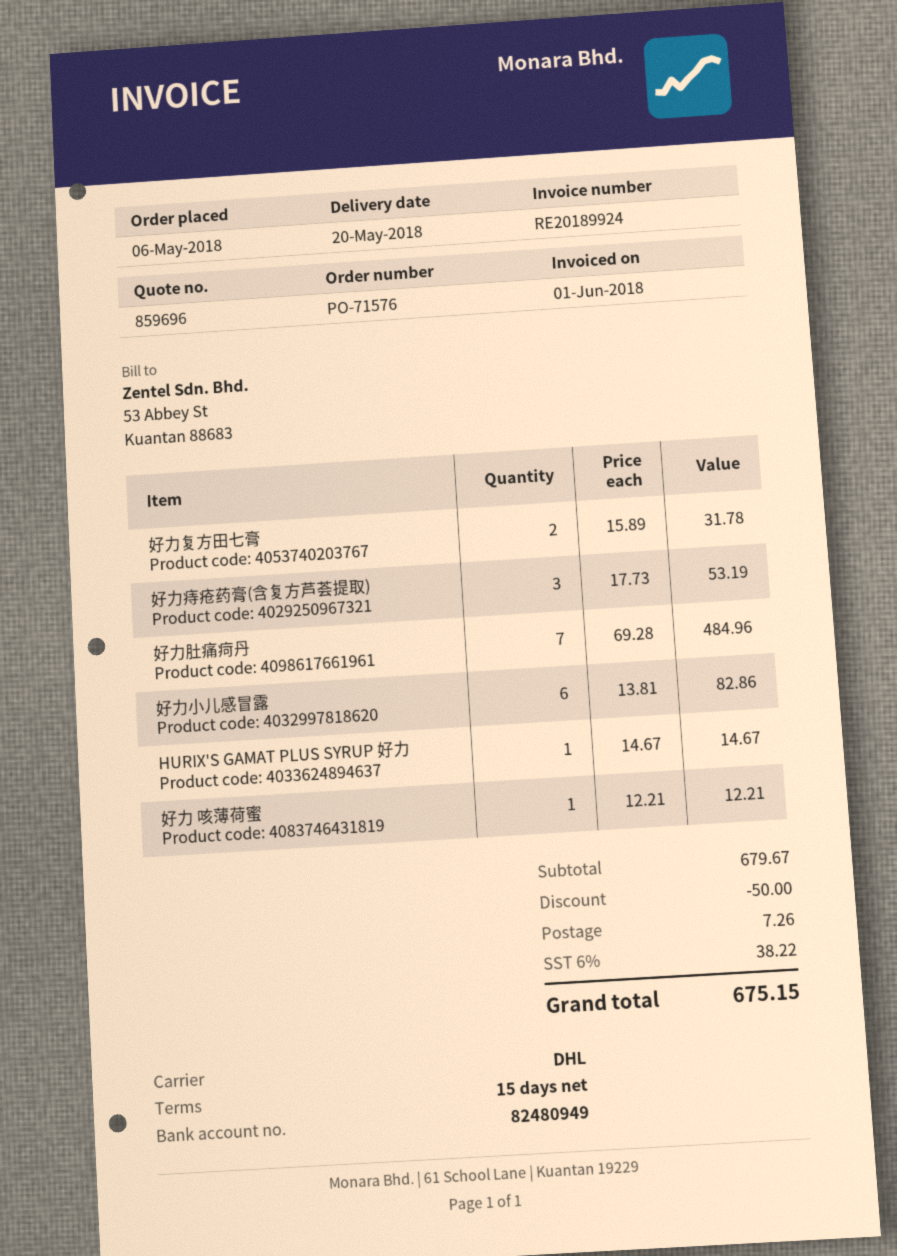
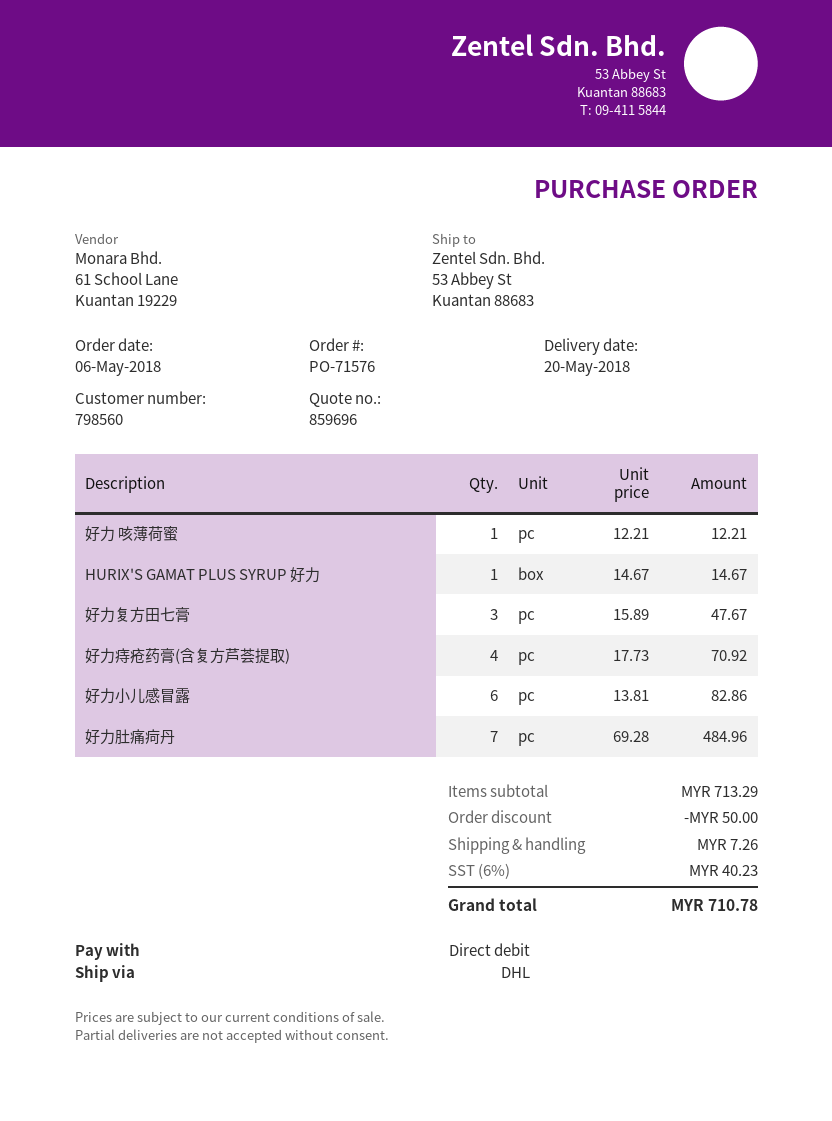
好力复方田七膏: 2 x 15.89 = 31.78 -> 3 x 15.89 = 47.67
好力痔疮药膏(含复方芦荟提取): 3 x 17.73 = 53.19 -> 4 x 17.73 = 70.92
subtotal: 679.67 -> 713.29
tax: 6% = 38.22 -> 6% = 40.23
total: 675.15 -> 710.78

